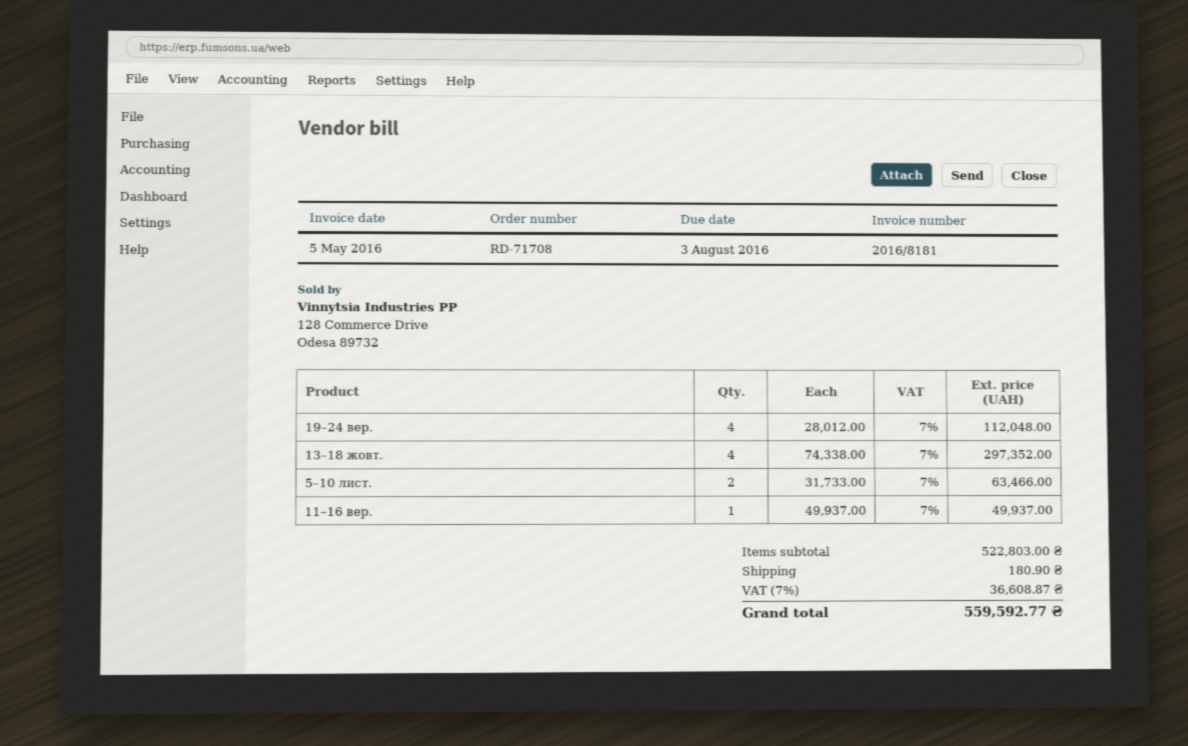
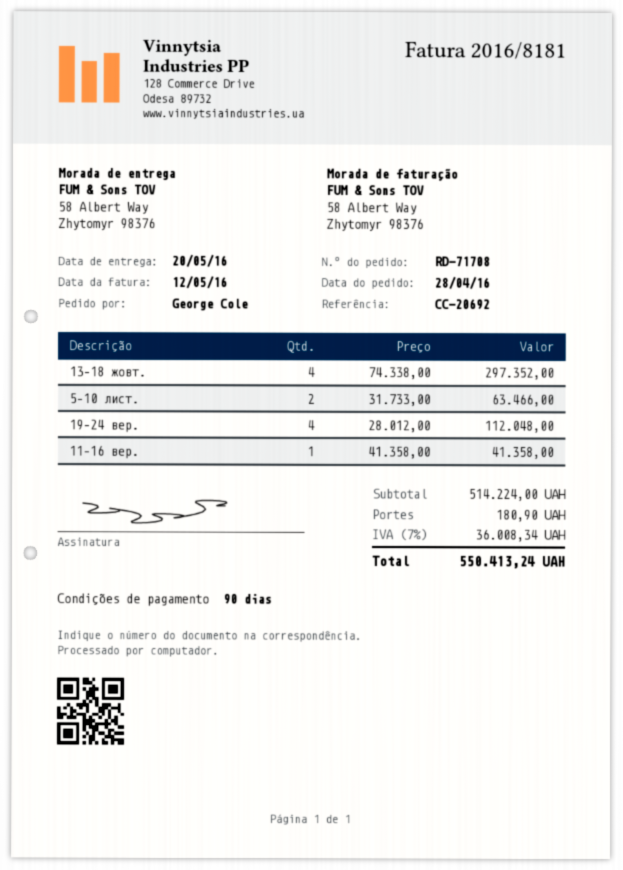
invoice date: 2016-05-05 -> 2016-05-12
11–16 вер.: 1 x 49937.00 = 49937.00 -> 1 x 41358.00 = 41358.00
subtotal: 522803.00 -> 514224.00
tax: 7% = 36608.87 -> 7% = 36008.34
total: 559592.77 -> 550413.24

